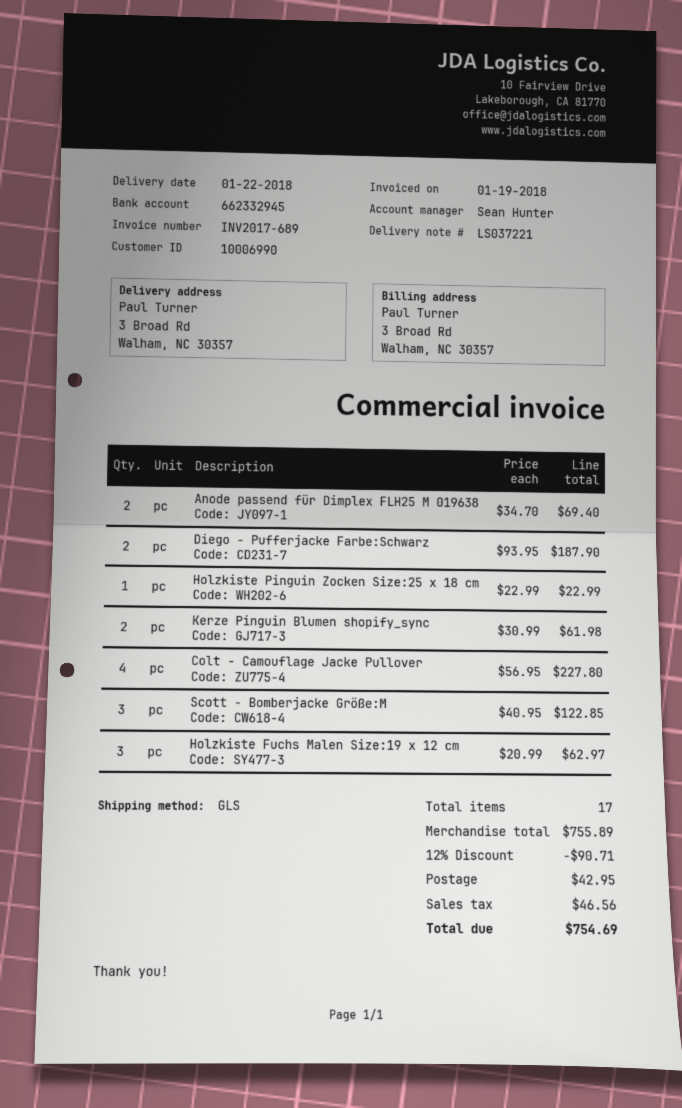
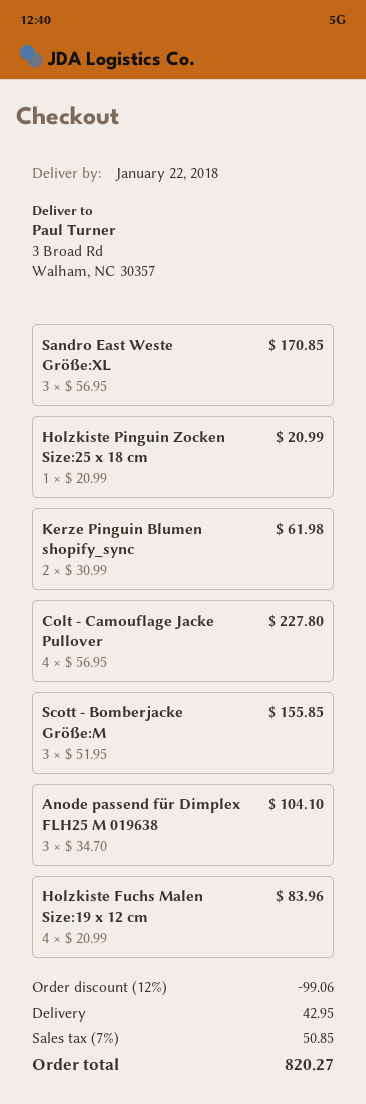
Anode passend für Dimplex FLH25 M 019638: 2 x 34.70 = 69.40 -> 3 x 34.70 = 104.10
Diego - Pufferjacke Farbe:Schwarz: 2 x 93.95 = 187.90 -> none
Holzkiste Pinguin Zocken Size:25 x 18 cm: 1 x 22.99 = 22.99 -> 1 x 20.99 = 20.99
Scott - Bomberjacke Größe:M: 3 x 40.95 = 122.85 -> 3 x 51.95 = 155.85
Holzkiste Fuchs Malen Size:19 x 12 cm: 3 x 20.99 = 62.97 -> 4 x 20.99 = 83.96
Sandro East Weste Größe:XL: none -> 3 x 56.95 = 170.85
discount: 12% = 90.71 -> 12% = 99.06
tax: 46.56 -> 50.85
total: 754.69 -> 820.27

